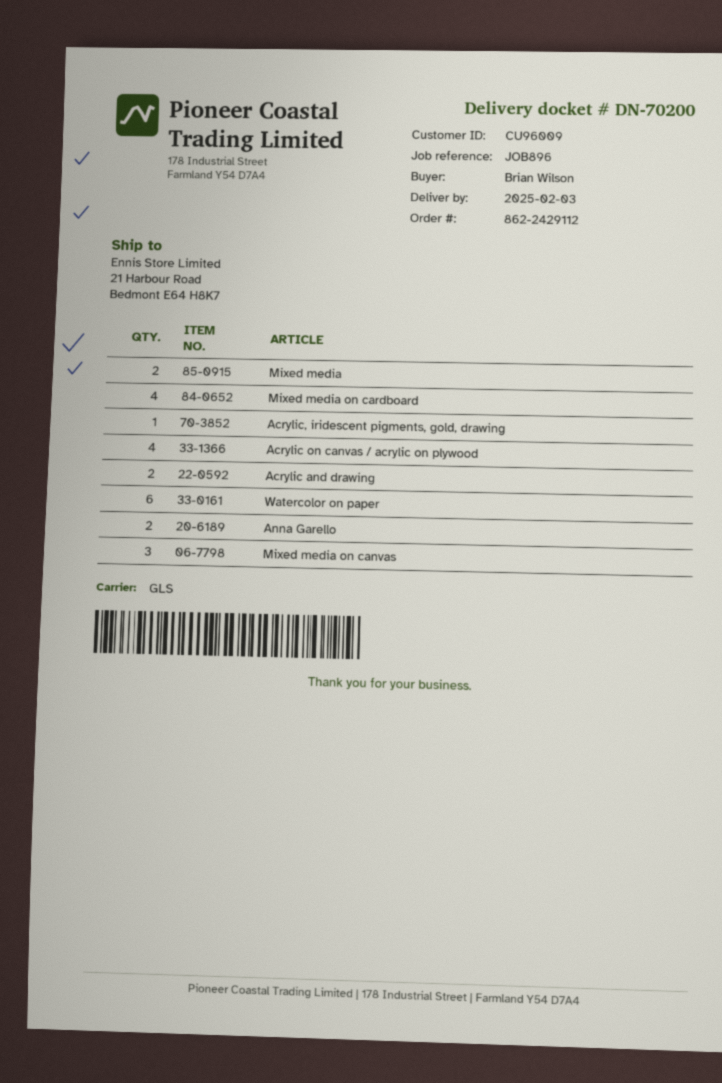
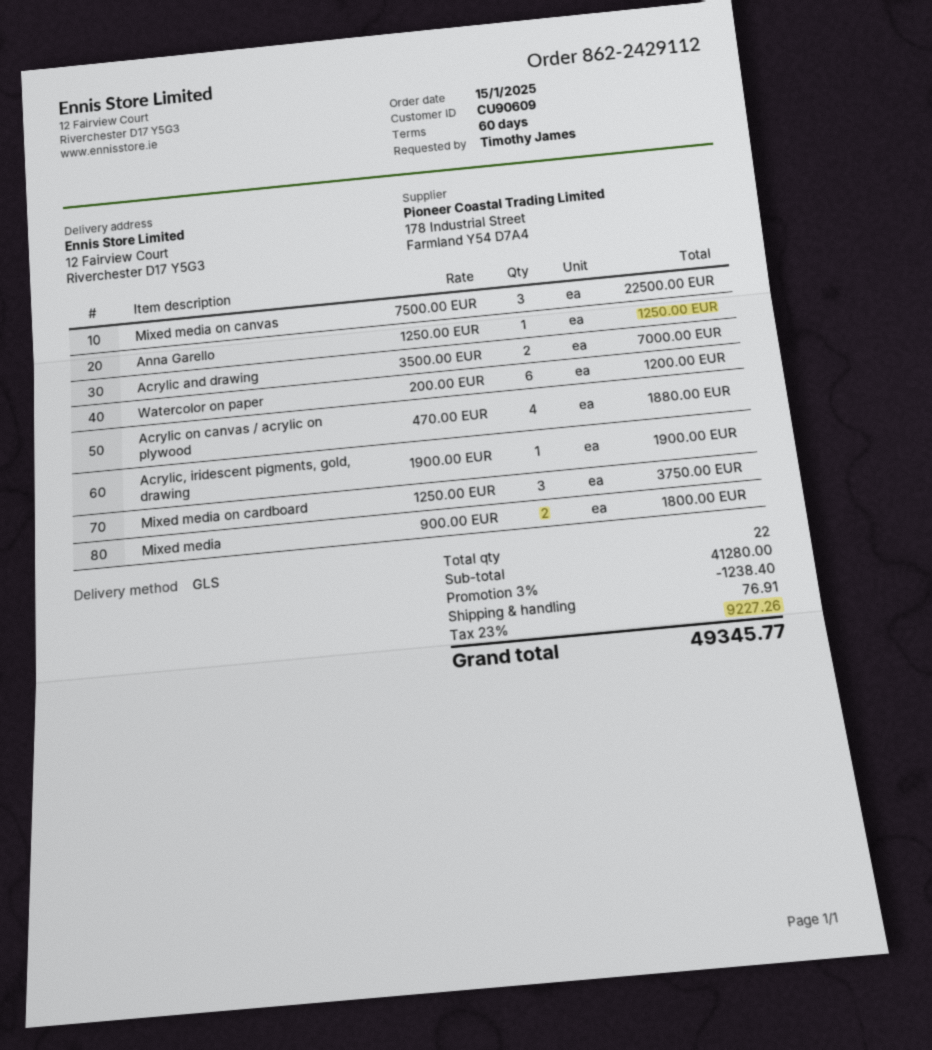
customer number: CU96009 -> CU90609
ordered by: Brian Wilson -> Timothy James
ship to: 21 Harbour Road, Bedmont E64 H8K7 -> 12 Fairview Court, Riverchester D17 Y5G3
Mixed media on cardboard: 4 -> 3
Anna Garello: 2 -> 1

